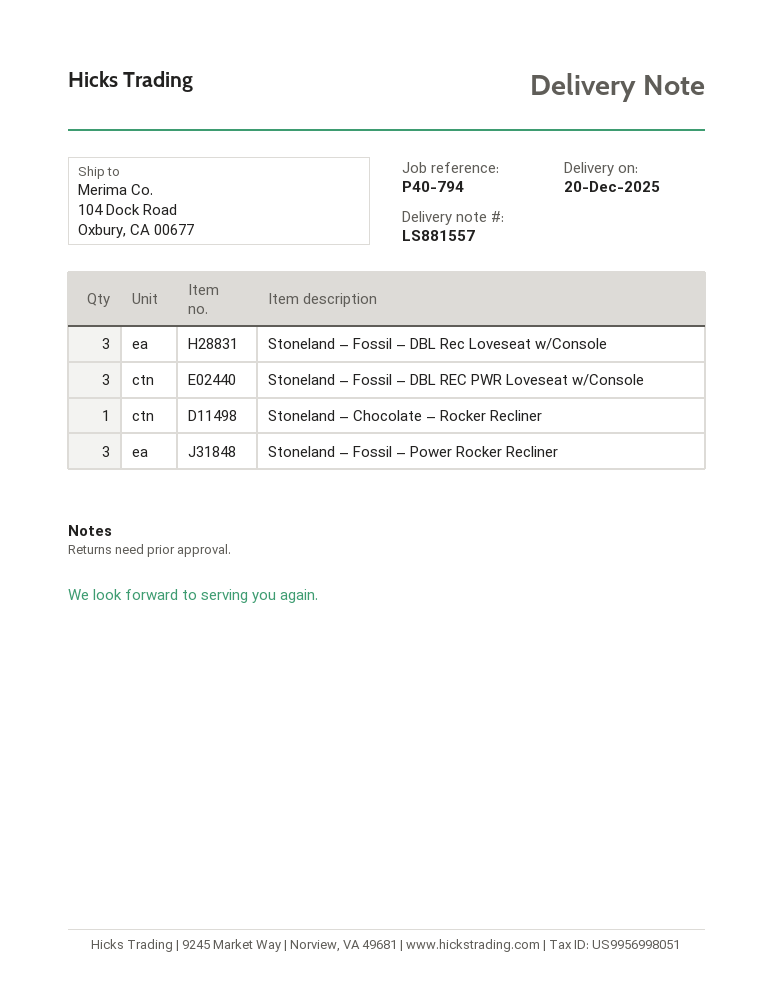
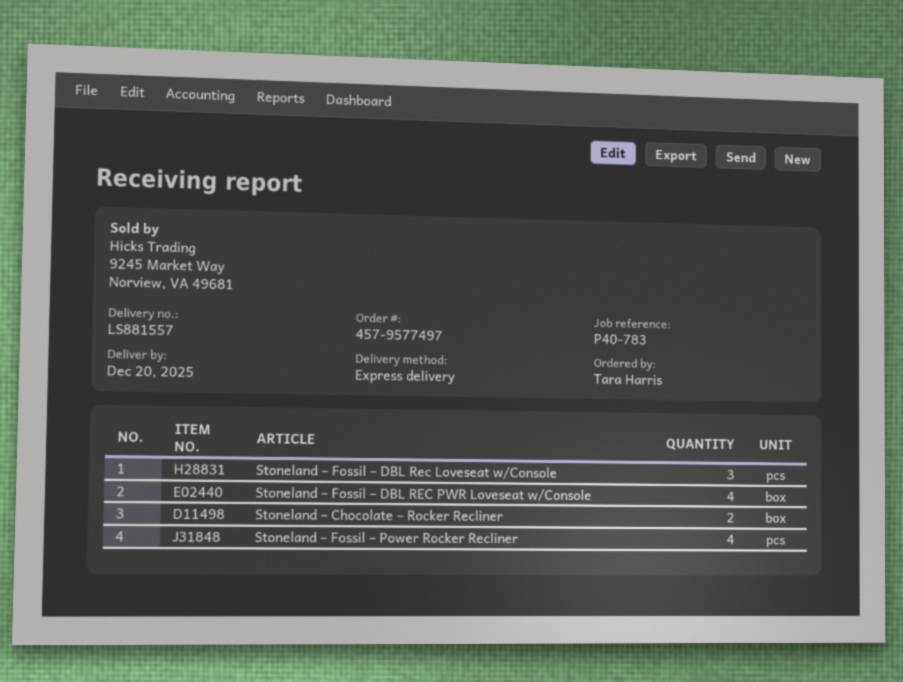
reference: P40-794 -> P40-783
Stoneland – Fossil – DBL REC PWR Loveseat w/Console: 3 -> 4
Stoneland – Chocolate – Rocker Recliner: 1 -> 2
Stoneland – Fossil – Power Rocker Recliner: 3 -> 4

